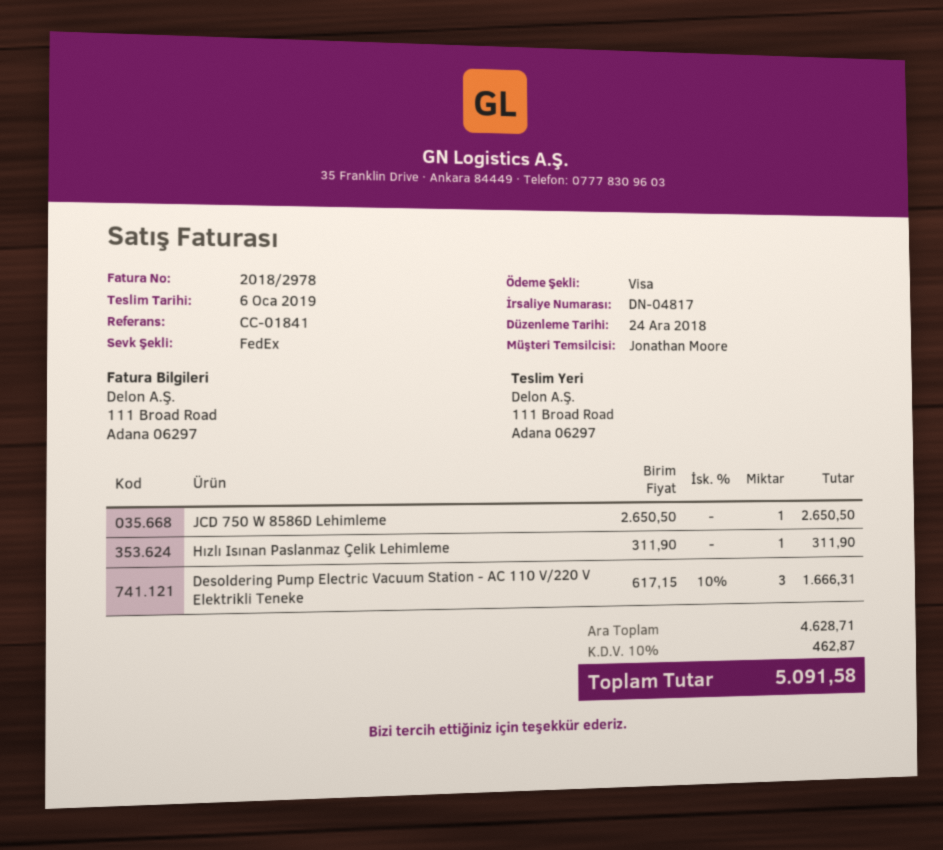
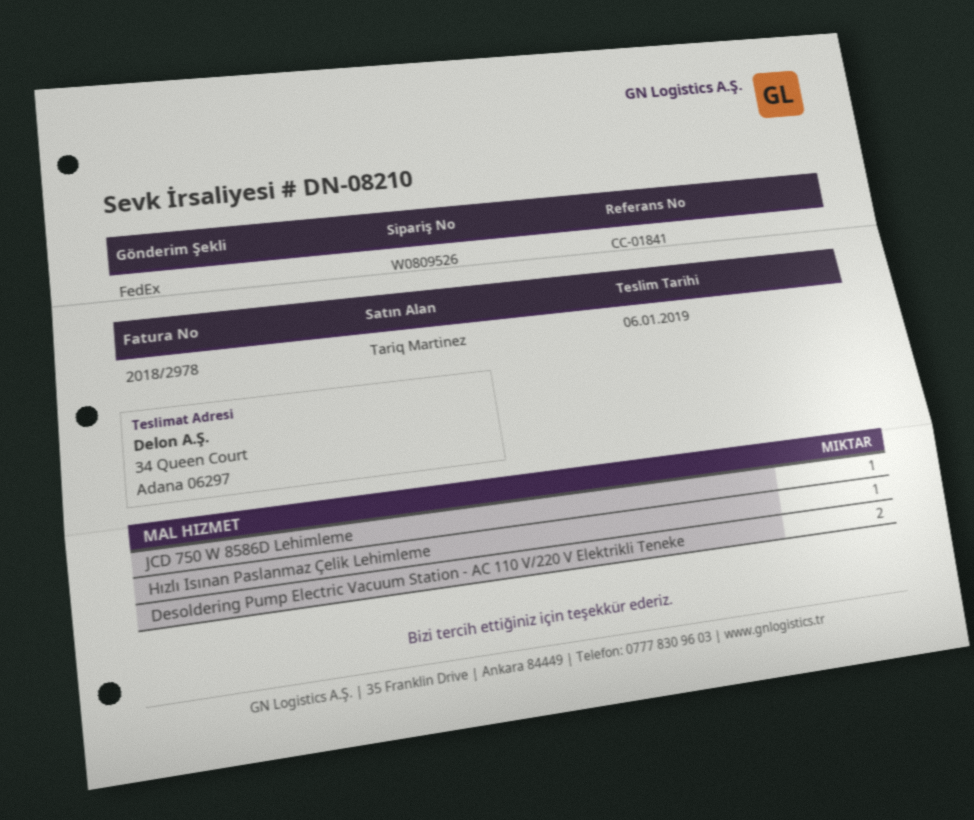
delivery note number: DN-04817 -> DN-08210
ship to: 111 Broad Road, Adana 06297 -> 34 Queen Court, Adana 06297
Desoldering Pump Electric Vacuum Station - AC 110 V/220 V Elektrikli Teneke: 3 -> 2

